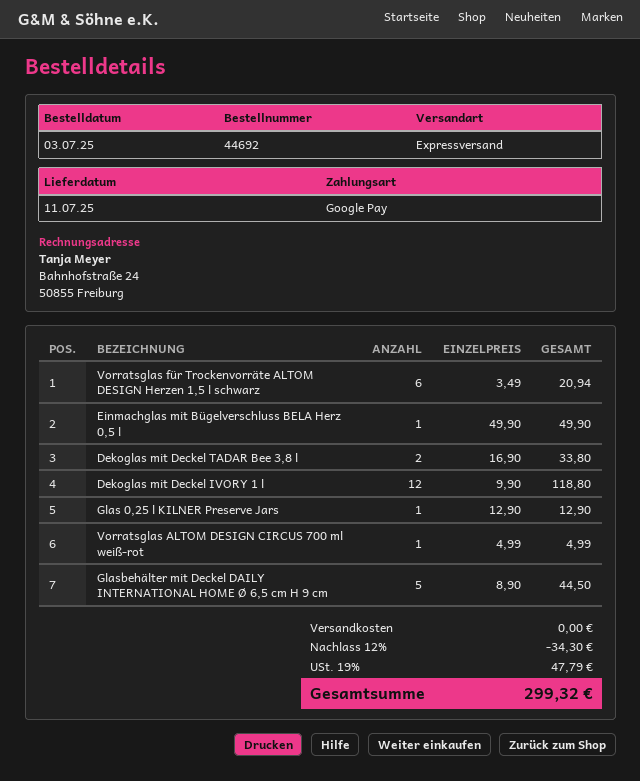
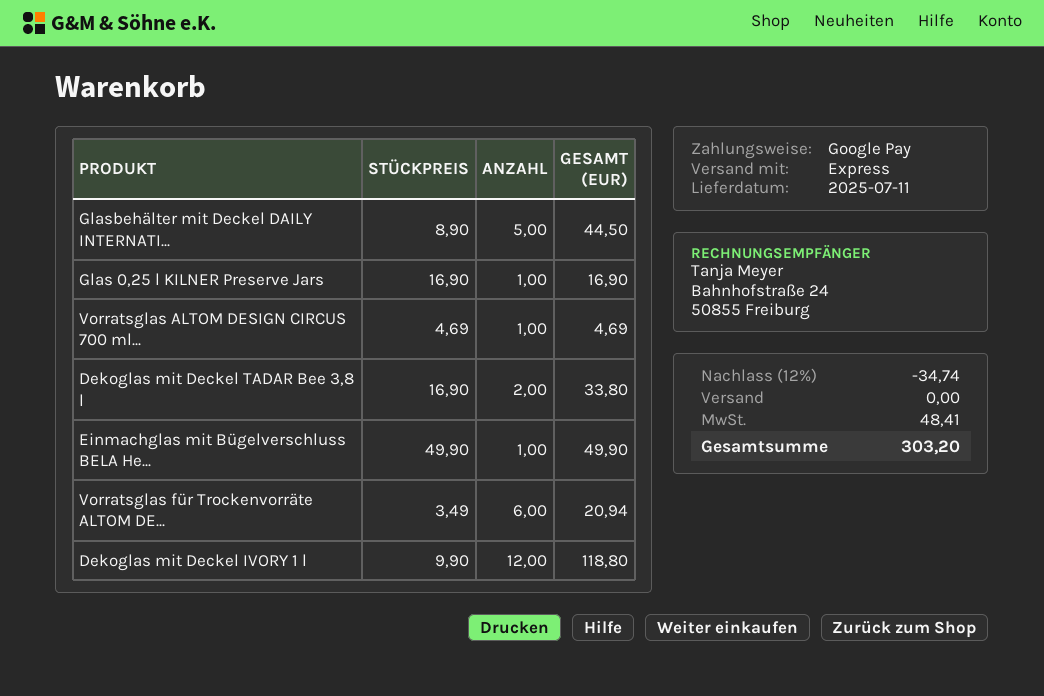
Glas 0,25 l KILNER Preserve Jars: 1 x 12.90 = 12.90 -> 1 x 16.90 = 16.90
Vorratsglas ALTOM DESIGN CIRCUS 700 ml weiß-rot: 1 x 4.99 = 4.99 -> 1 x 4.69 = 4.69
discount: 12% = 34.30 -> 12% = 34.74
tax: 47.79 -> 48.41
total: 299.32 -> 303.20

